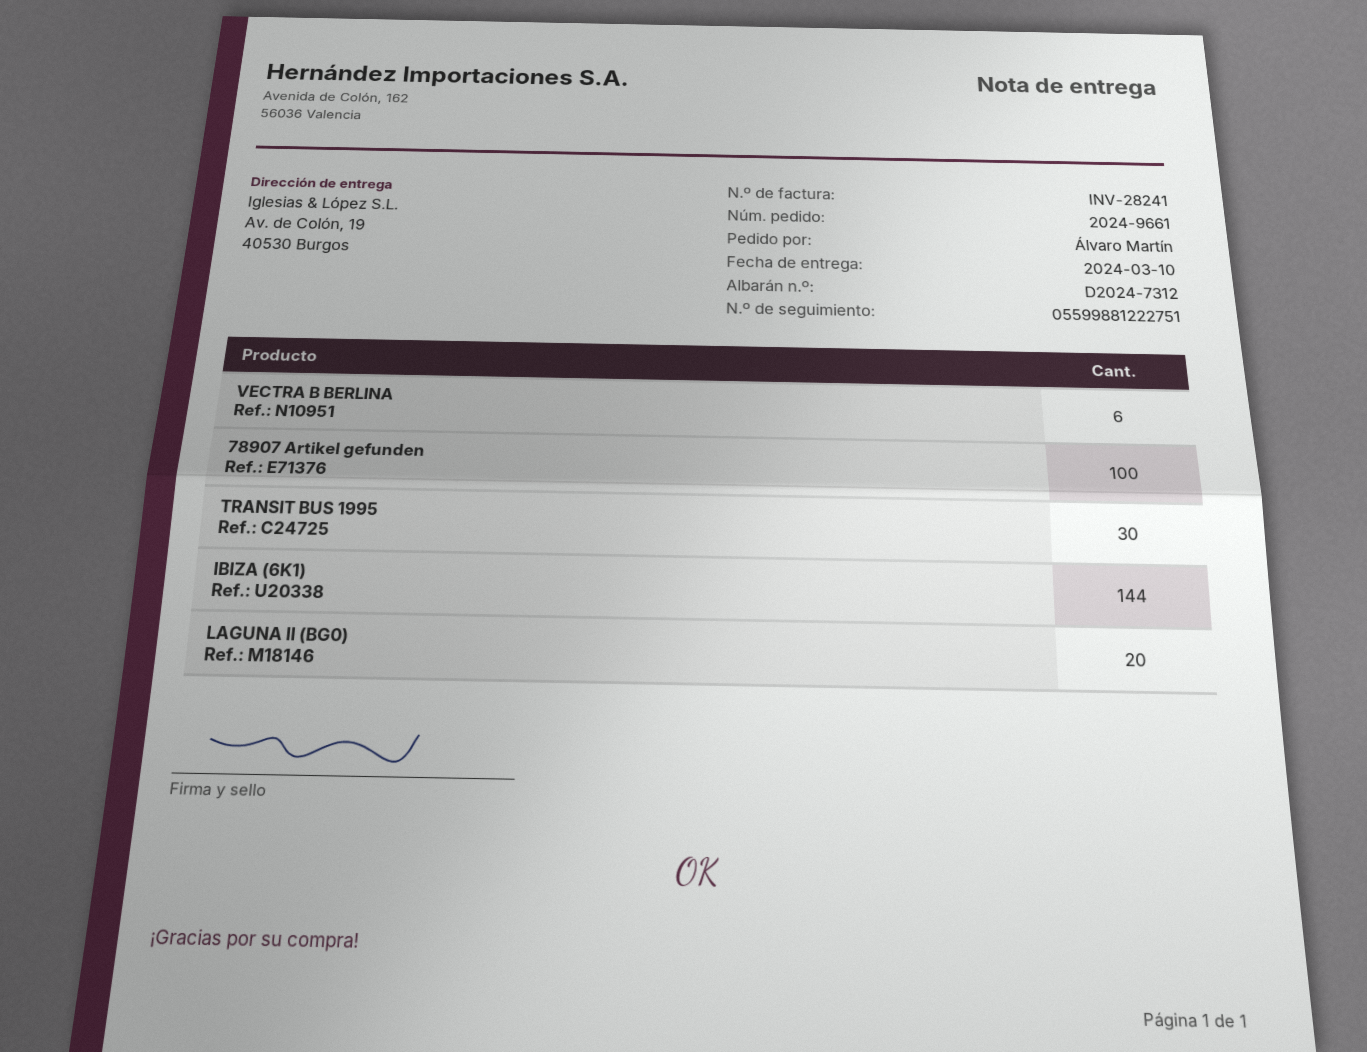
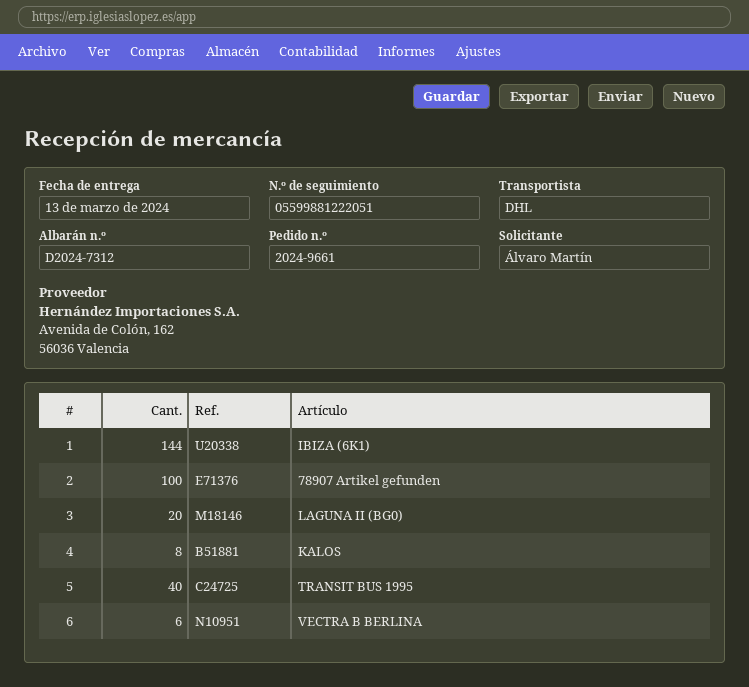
delivery date: 2024-03-10 -> 2024-03-13
tracking number: 05599881222751 -> 05599881222051
TRANSIT BUS 1995: 30 -> 40
KALOS: none -> 8

